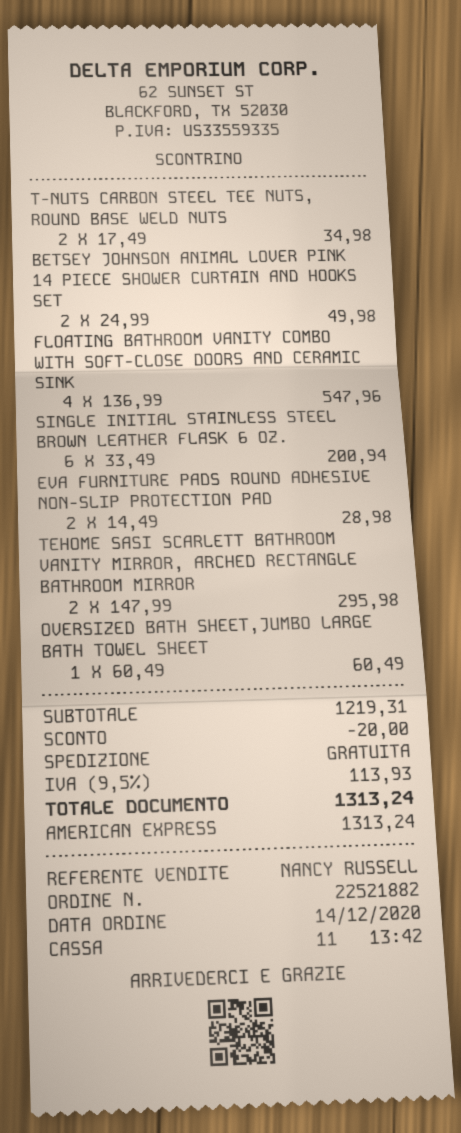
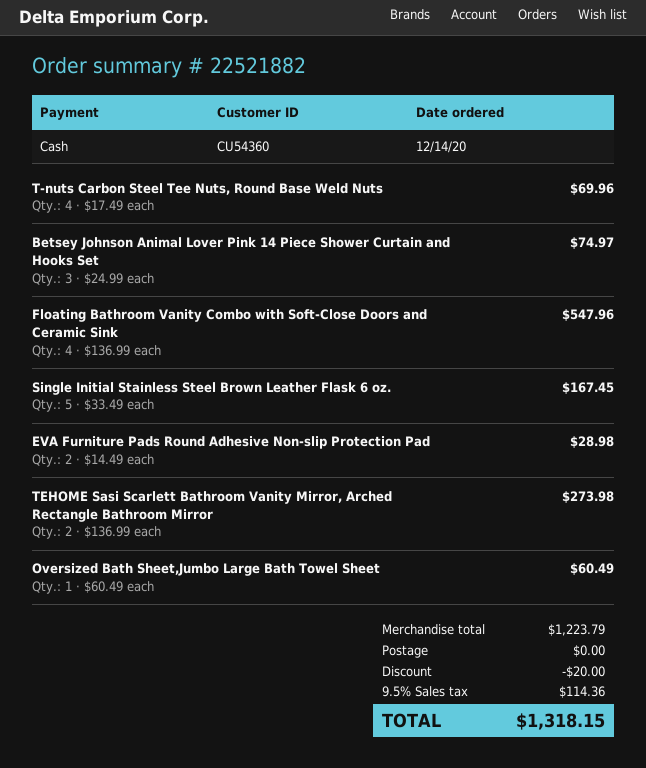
payment method: American Express -> cash
T-NUTS CARBON STEEL TEE NUTS, ROUND BASE WELD NUTS: 2 x 17.49 = 34.98 -> 4 x 17.49 = 69.96
BETSEY JOHNSON ANIMAL LOVER PINK 14 PIECE SHOWER CURTAIN AND HOOKS SET: 2 x 24.99 = 49.98 -> 3 x 24.99 = 74.97
SINGLE INITIAL STAINLESS STEEL BROWN LEATHER FLASK 6 OZ.: 6 x 33.49 = 200.94 -> 5 x 33.49 = 167.45
TEHOME SASI SCARLETT BATHROOM VANITY MIRROR, ARCHED RECTANGLE BATHROOM MIRROR: 2 x 147.99 = 295.98 -> 2 x 136.99 = 273.98
subtotal: 1219.31 -> 1223.79
tax: 9.5% = 113.93 -> 9.5% = 114.36
total: 1313.24 -> 1318.15

